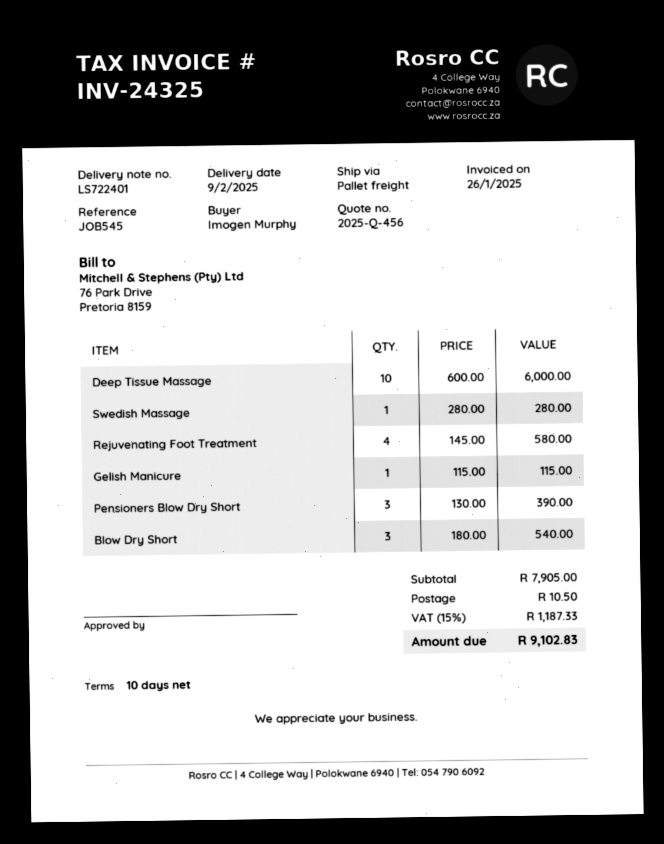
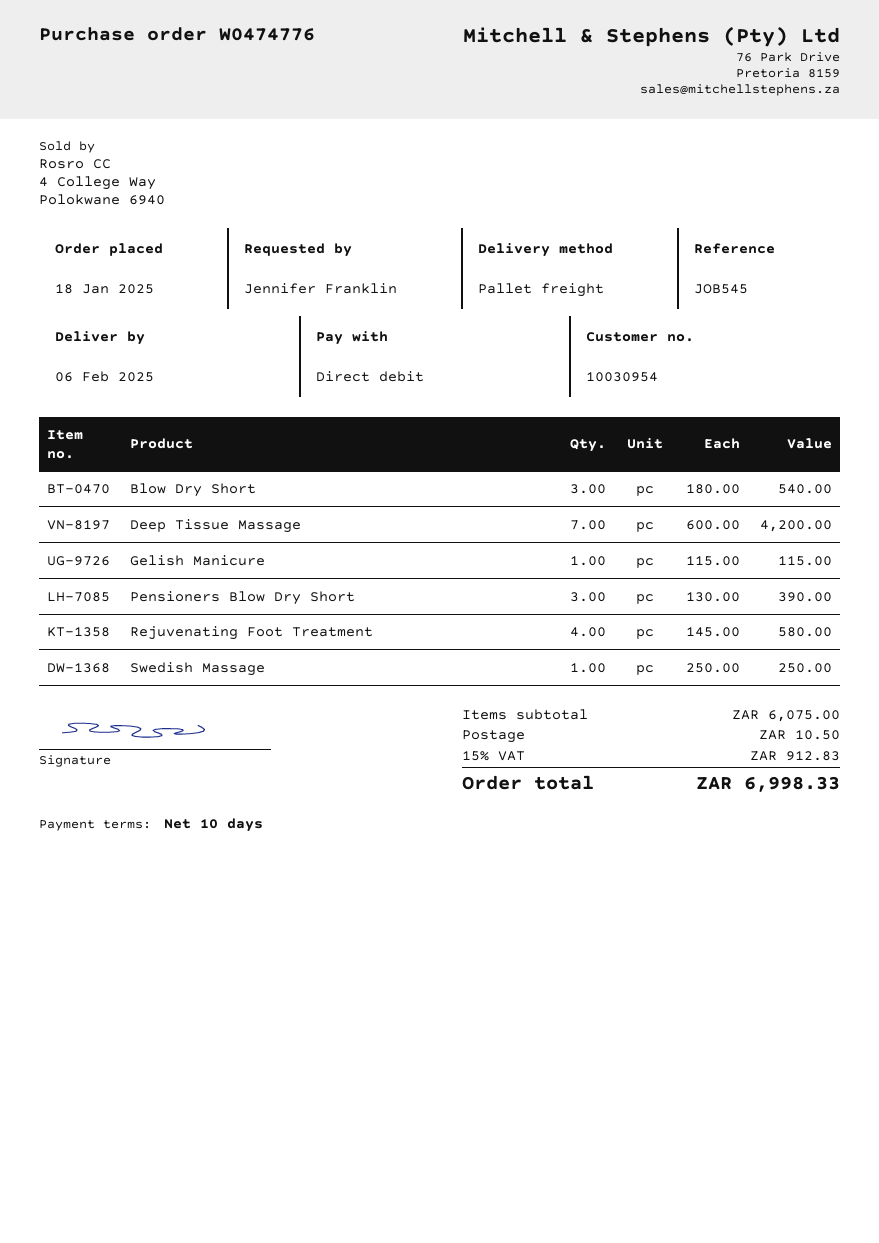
delivery date: 2025-02-09 -> 2025-02-06
ordered by: Imogen Murphy -> Jennifer Franklin
Deep Tissue Massage: 10 x 600.00 = 6000.00 -> 7 x 600.00 = 4200.00
Swedish Massage: 1 x 280.00 = 280.00 -> 1 x 250.00 = 250.00
subtotal: 7905.00 -> 6075.00
tax: 15% = 1187.33 -> 15% = 912.83
total: 9102.83 -> 6998.33

